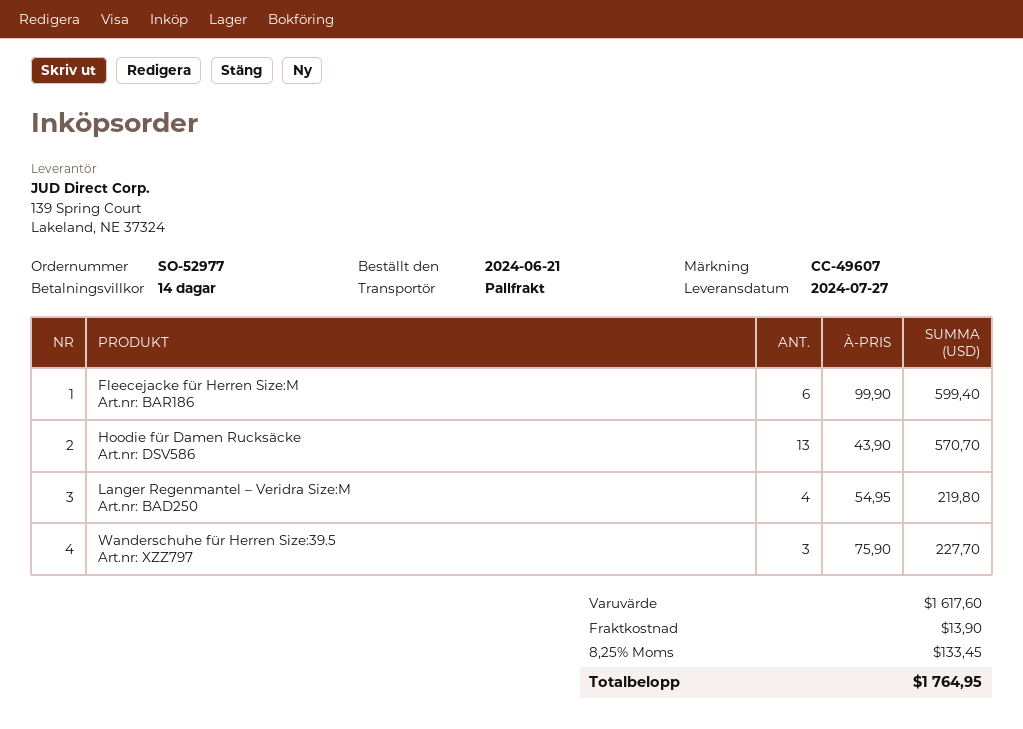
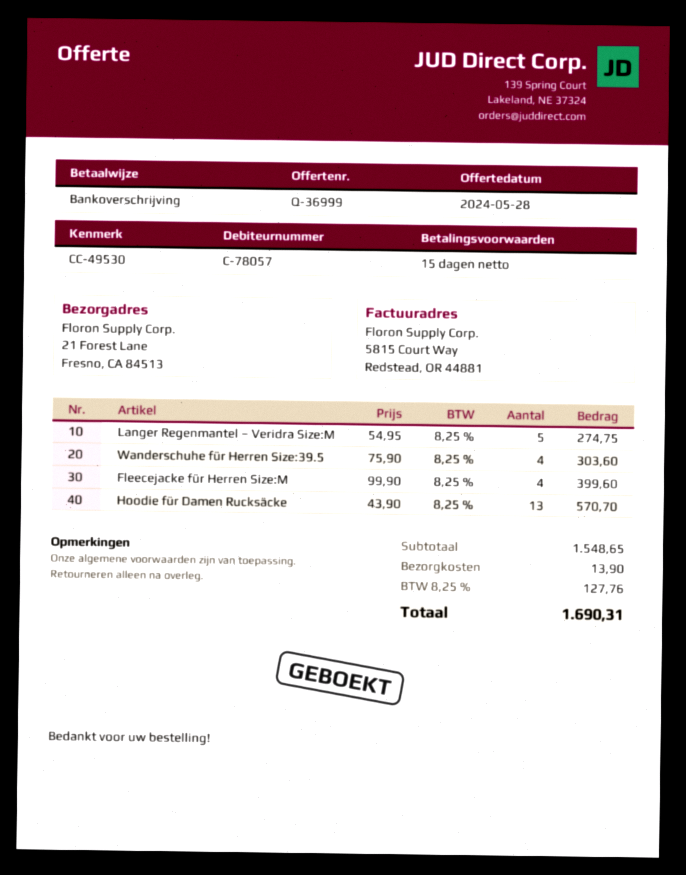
payment terms: 14 days -> 15 days
reference: CC-49607 -> CC-49530
Fleecejacke für Herren Size:M: 6 x 99.90 = 599.40 -> 4 x 99.90 = 399.60
Langer Regenmantel – Veridra Size:M: 4 x 54.95 = 219.80 -> 5 x 54.95 = 274.75
Wanderschuhe für Herren Size:39.5: 3 x 75.90 = 227.70 -> 4 x 75.90 = 303.60
subtotal: 1617.60 -> 1548.65
tax: 8.25% = 133.45 -> 8.25% = 127.76
total: 1764.95 -> 1690.31

